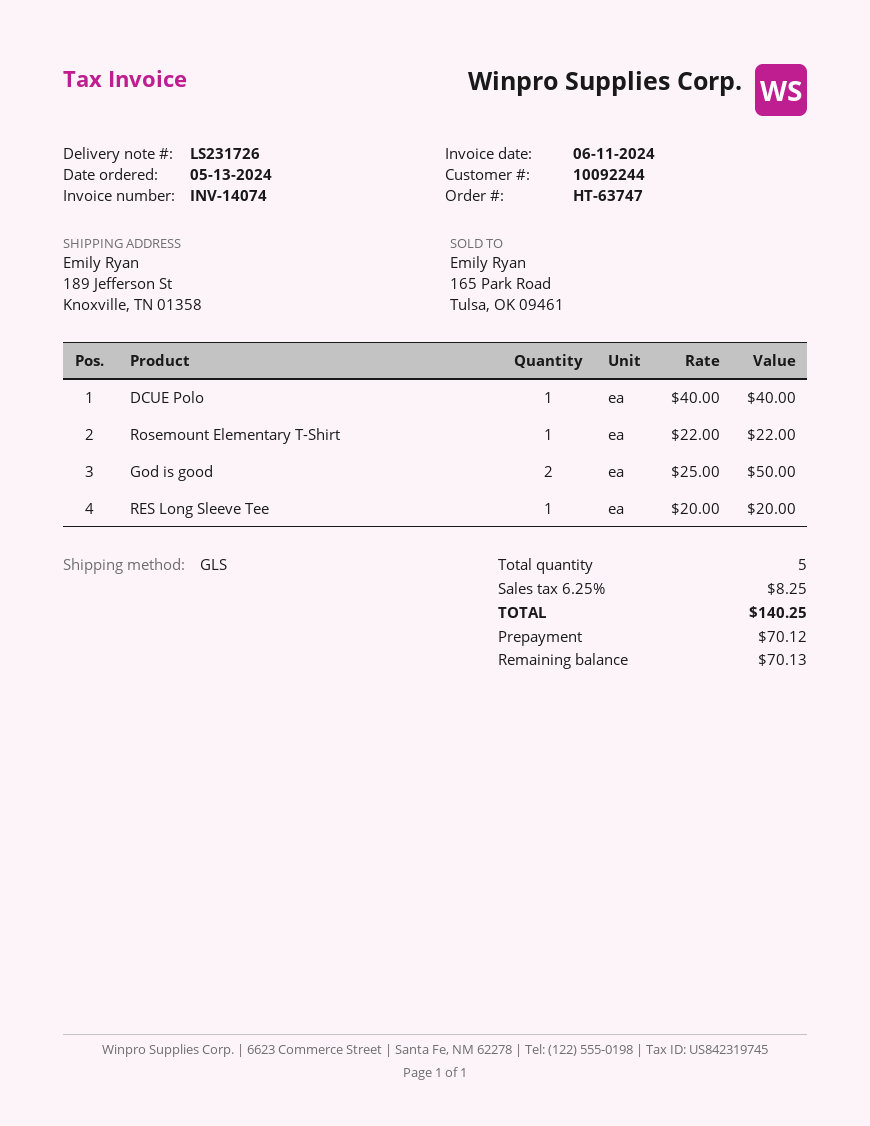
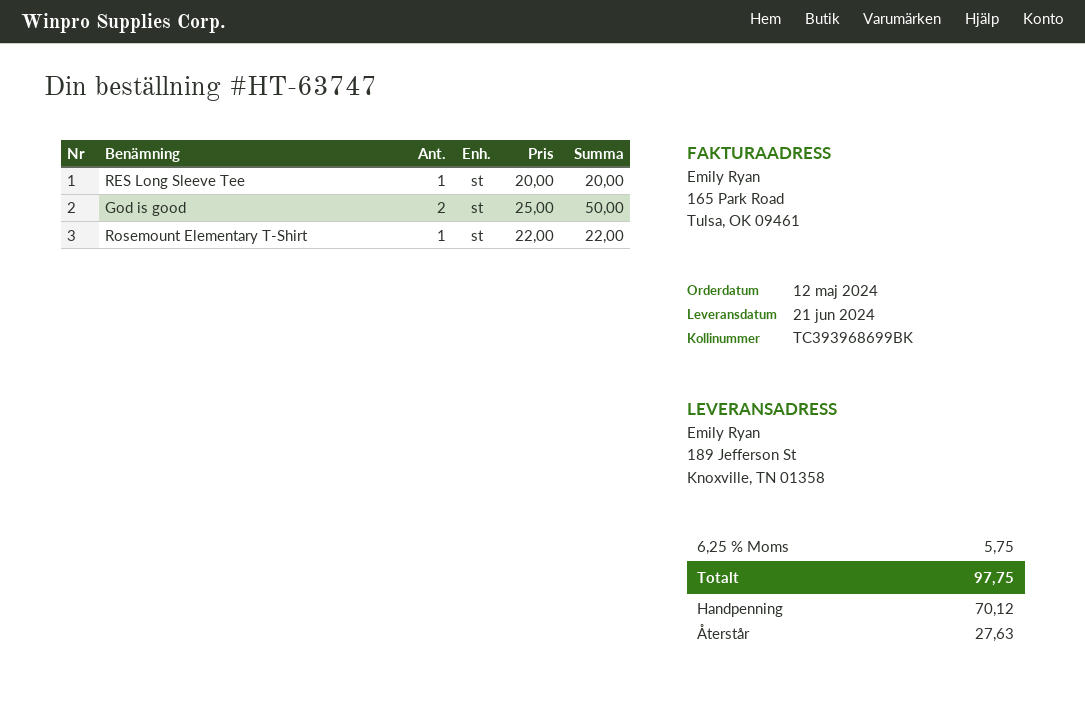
order date: 2024-05-13 -> 2024-05-12
DCUE Polo: 1 x 40.00 = 40.00 -> none
tax: 6.25% = 8.25 -> 6.25% = 5.75
total: 140.25 -> 97.75
balance: 70.13 -> 27.63

